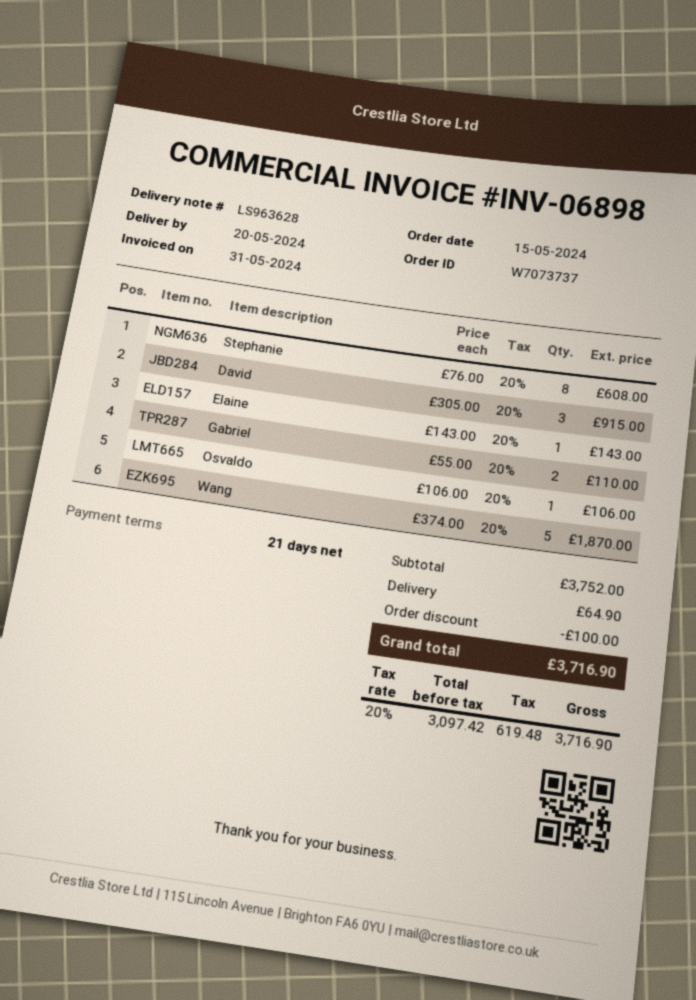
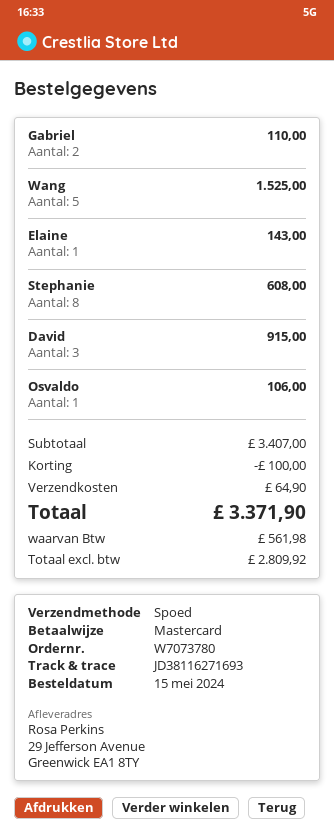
order number: W7073737 -> W7073780
Wang: 5 for 1870.00 -> 5 for 1525.00
subtotal: 3752.00 -> 3407.00
net: 3097.42 -> 2809.92
tax: 619.48 -> 561.98
total: 3716.90 -> 3371.90

